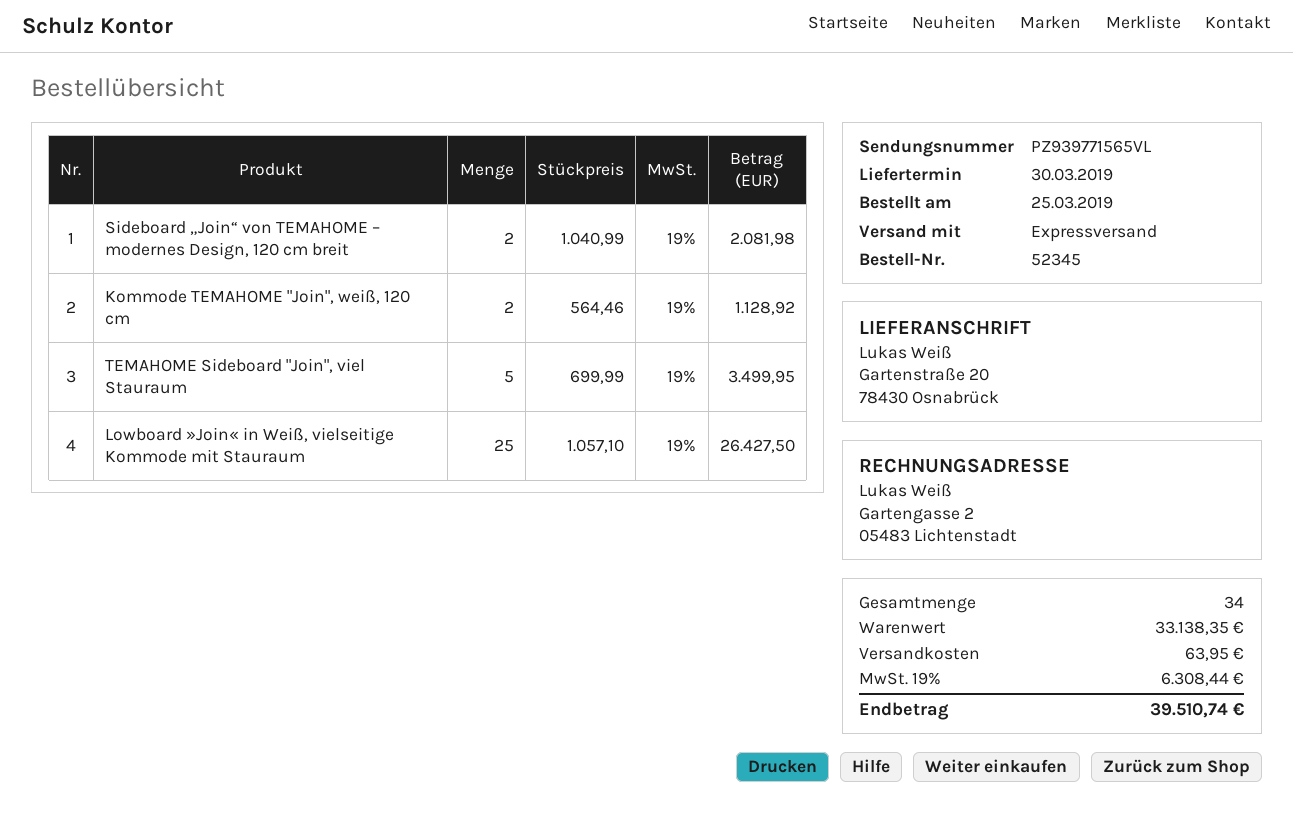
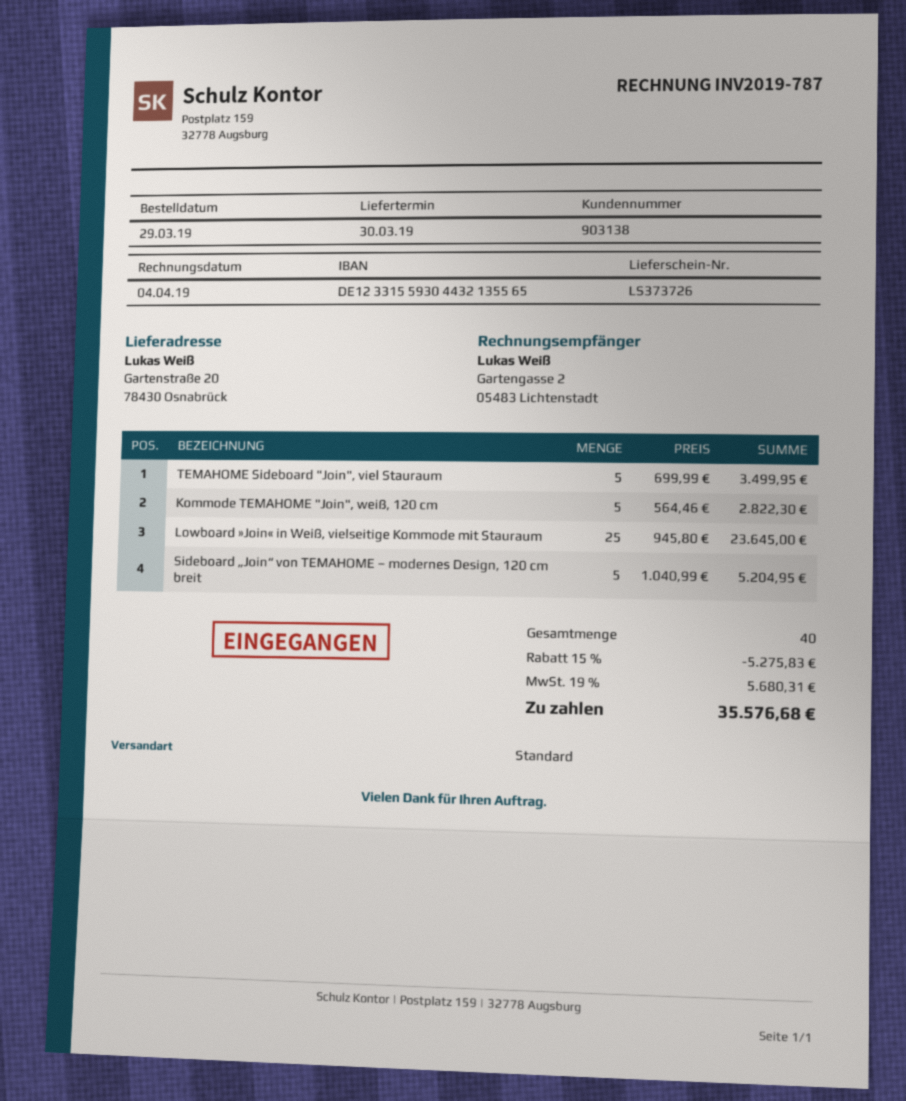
order date: 2019-03-25 -> 2019-03-29
shipping method: express -> standard
Sideboard „Join“ von TEMAHOME – modernes Design, 120 cm breit: 2 x 1040.99 = 2081.98 -> 5 x 1040.99 = 5204.95
Kommode TEMAHOME "Join", weiß, 120 cm: 2 x 564.46 = 1128.92 -> 5 x 564.46 = 2822.30
Lowboard »Join« in Weiß, vielseitige Kommode mit Stauraum: 25 x 1057.10 = 26427.50 -> 25 x 945.80 = 23645.00
total quantity: 34 -> 40
discount: none -> 15% = 5275.83
shipping: 63.95 -> none
tax: 19% = 6308.44 -> 19% = 5680.31
total: 39510.74 -> 35576.68

